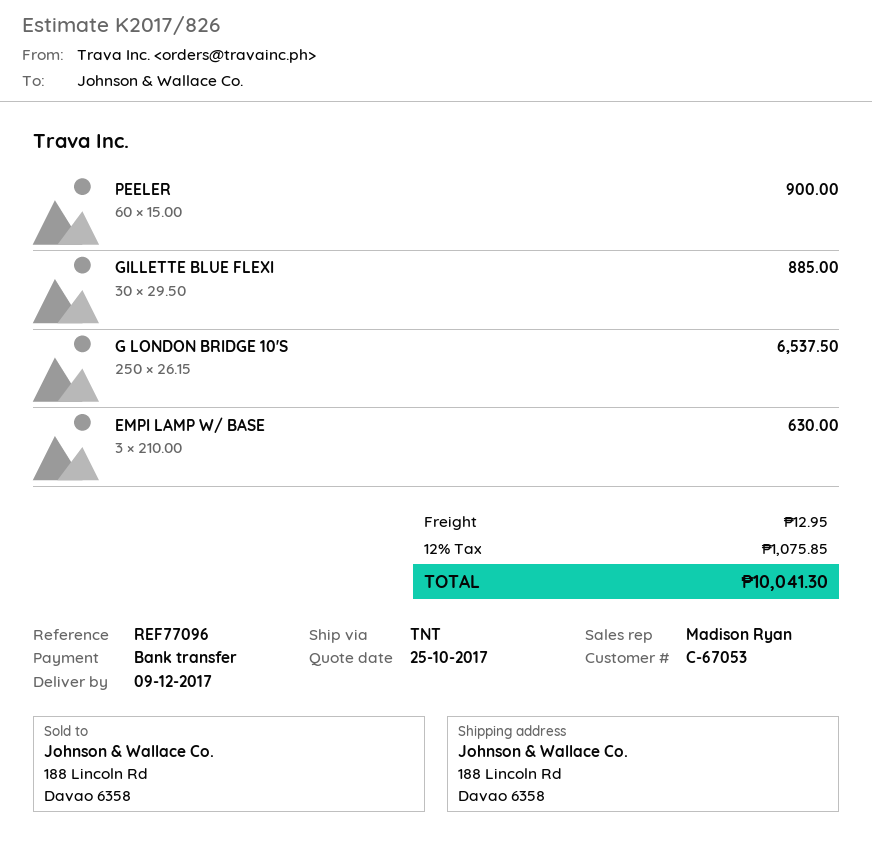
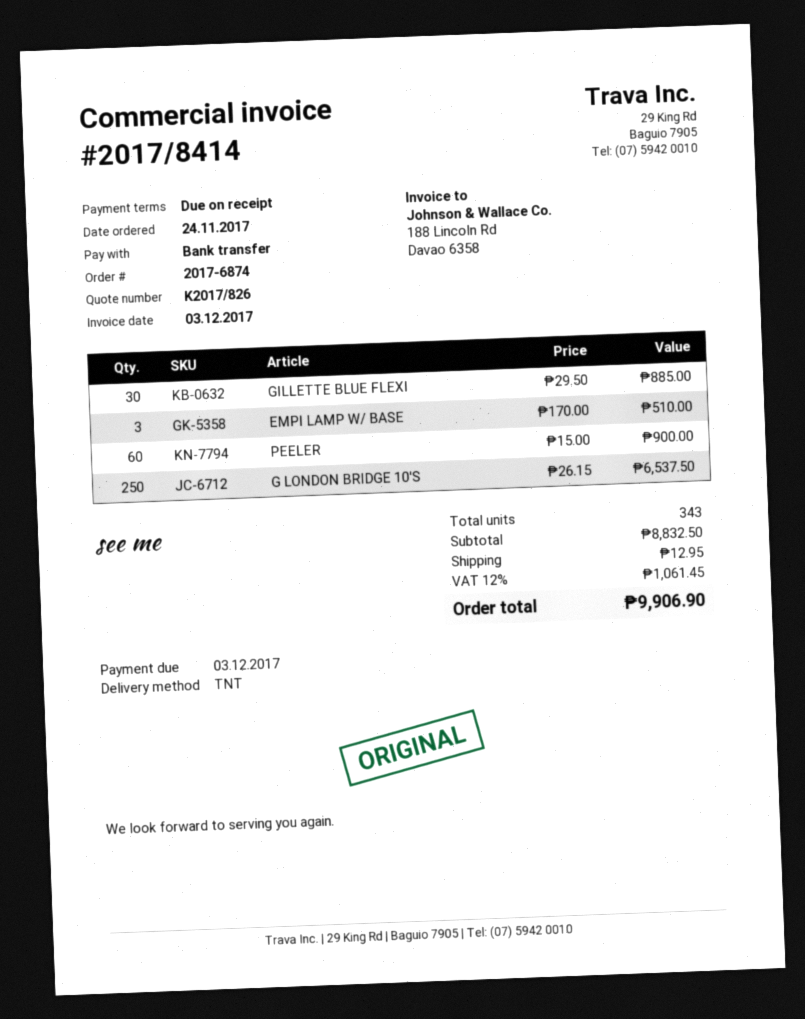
EMPI LAMP W/ BASE: 3 x 210.00 = 630.00 -> 3 x 170.00 = 510.00
tax: 12% = 1075.85 -> 12% = 1061.45
total: 10041.30 -> 9906.90

